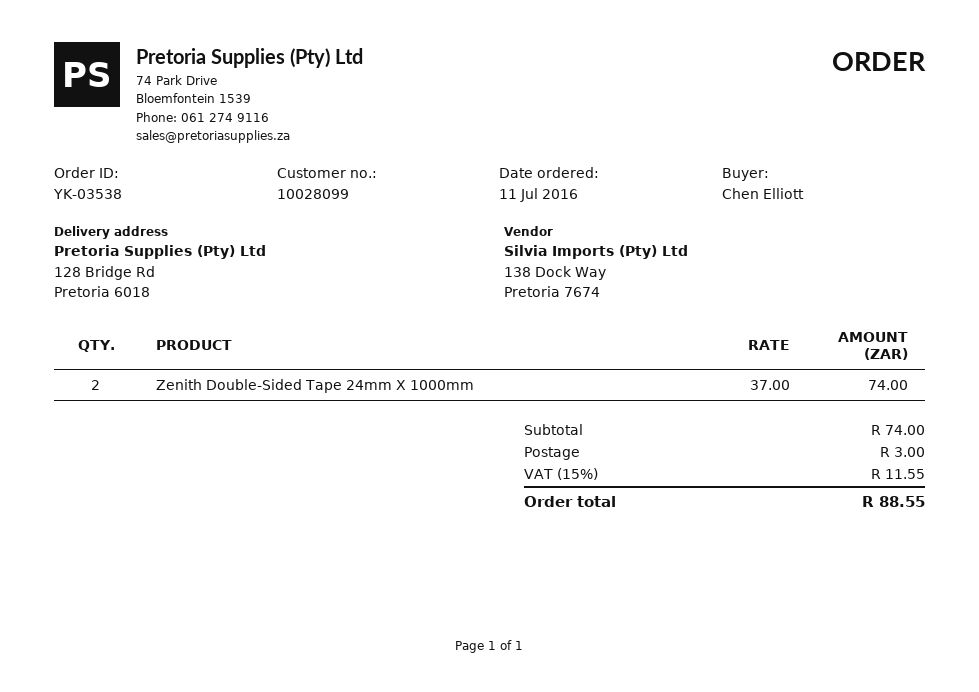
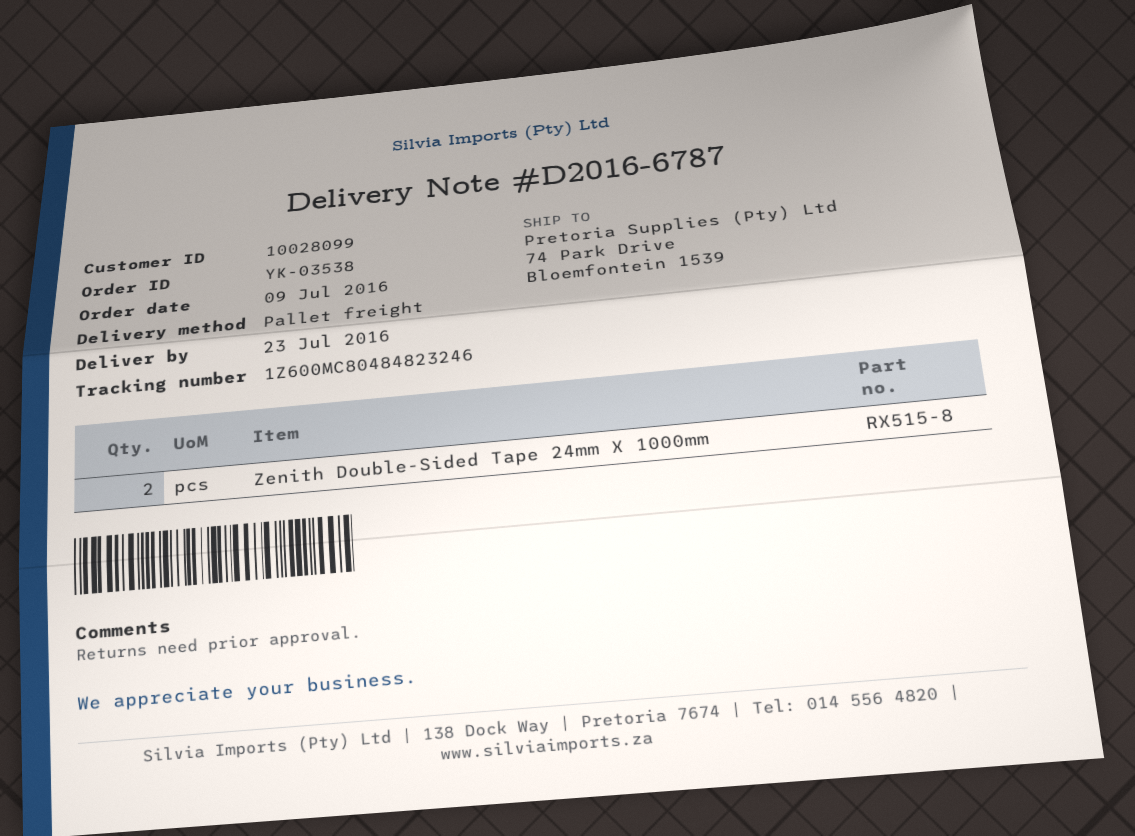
order date: 2016-07-11 -> 2016-07-09
ship to: 128 Bridge Rd, Pretoria 6018 -> 74 Park Drive, Bloemfontein 1539

